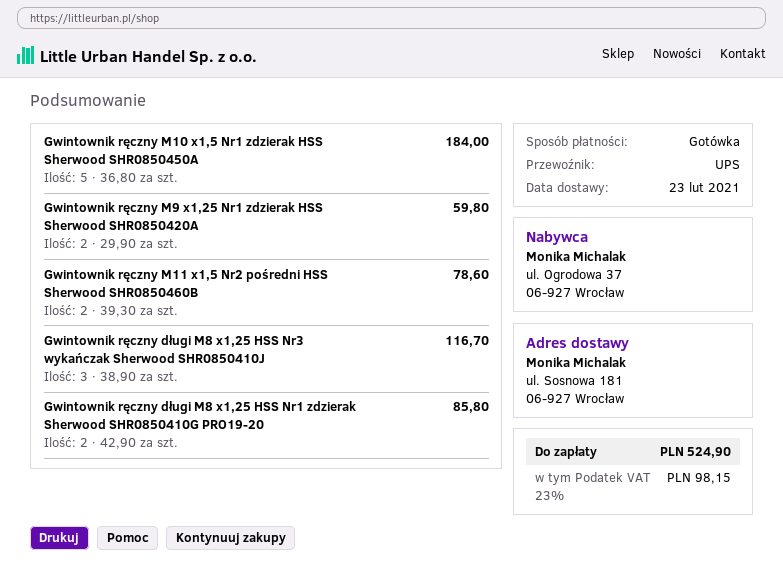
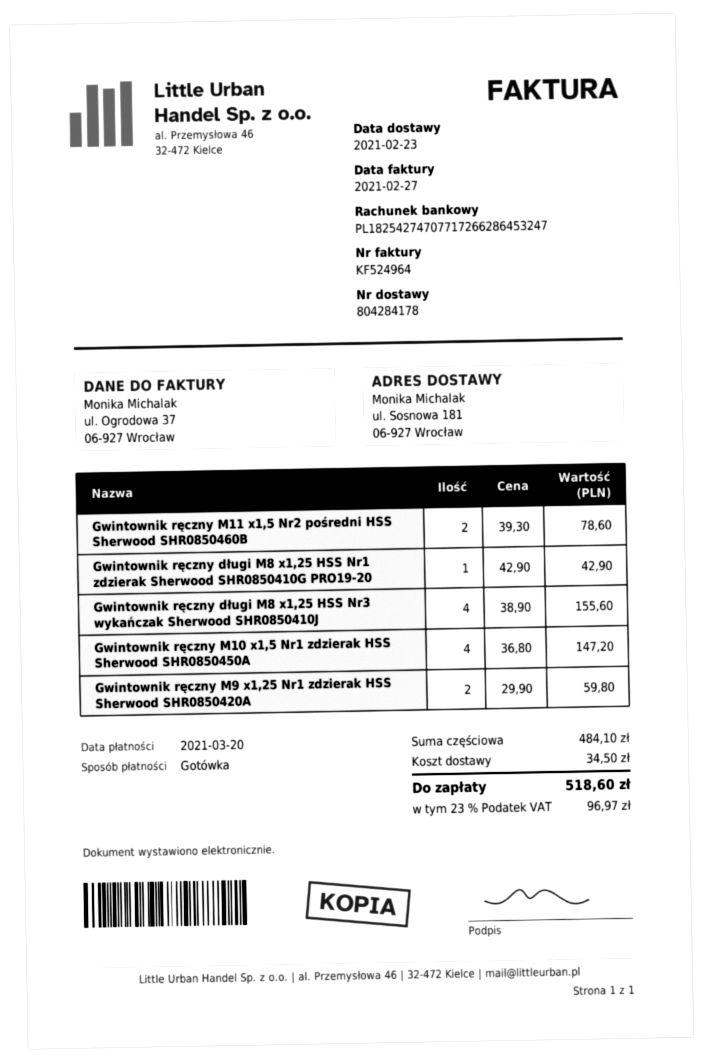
Gwintownik ręczny M10 x1,5 Nr1 zdzierak HSS Sherwood SHR0850450A: 5 x 36.80 = 184.00 -> 4 x 36.80 = 147.20
Gwintownik ręczny długi M8 x1,25 HSS Nr3 wykańczak Sherwood SHR0850410J: 3 x 38.90 = 116.70 -> 4 x 38.90 = 155.60
Gwintownik ręczny długi M8 x1,25 HSS Nr1 zdzierak Sherwood SHR0850410G PRO19-20: 2 x 42.90 = 85.80 -> 1 x 42.90 = 42.90
shipping: none -> 34.50
tax: 23% = 98.15 -> 23% = 96.97
total: 524.90 -> 518.60

